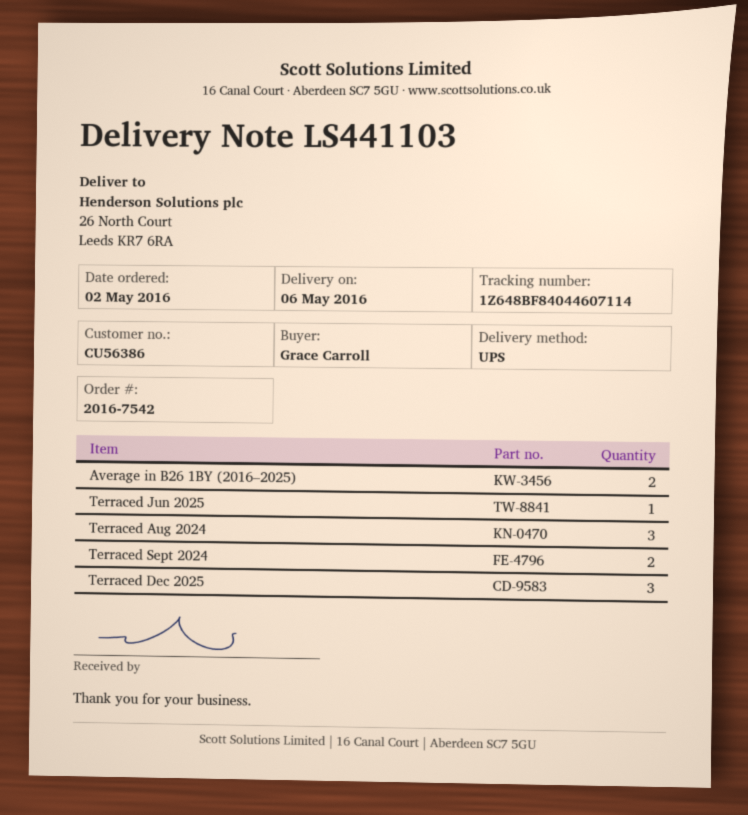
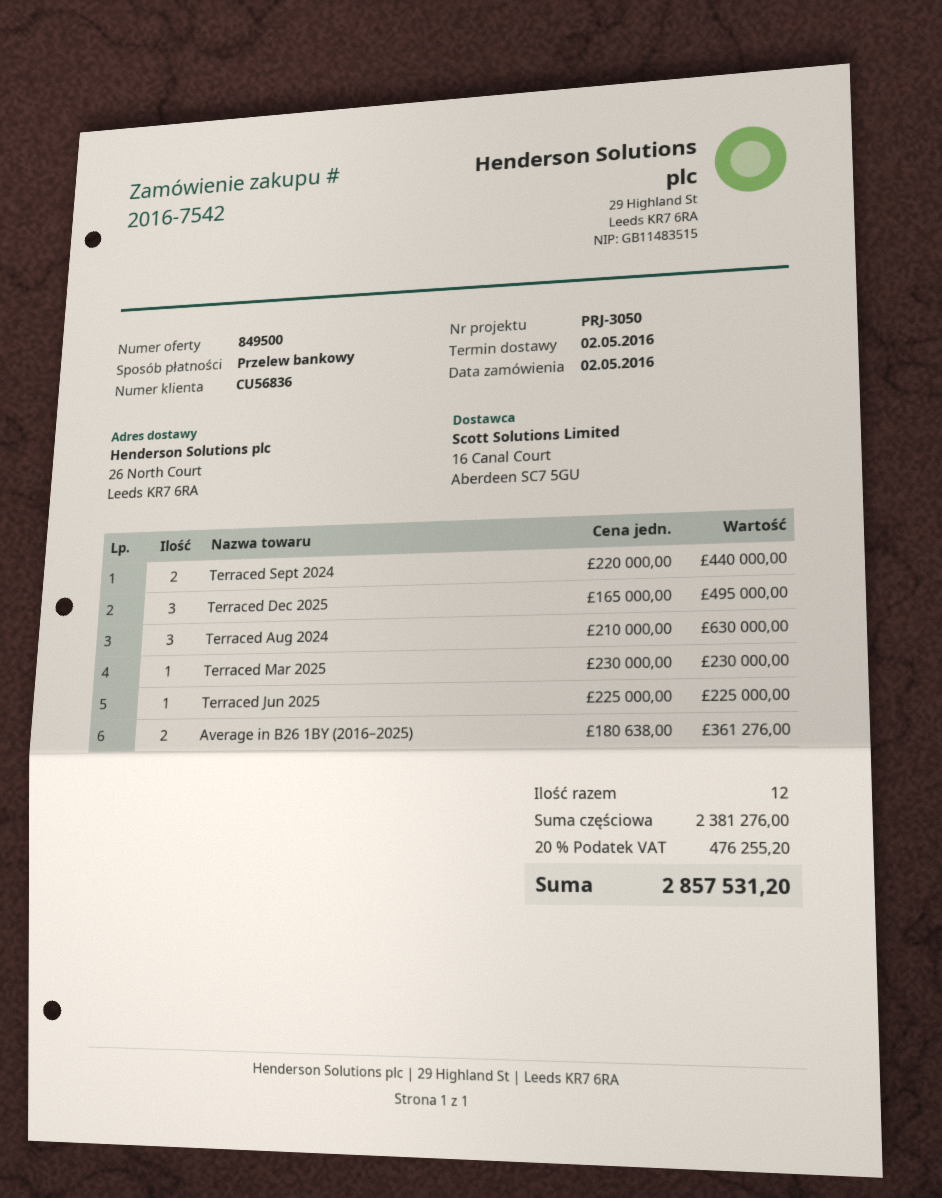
delivery date: 2016-05-06 -> 2016-05-02
customer number: CU56386 -> CU56836
Terraced Mar 2025: none -> 1

